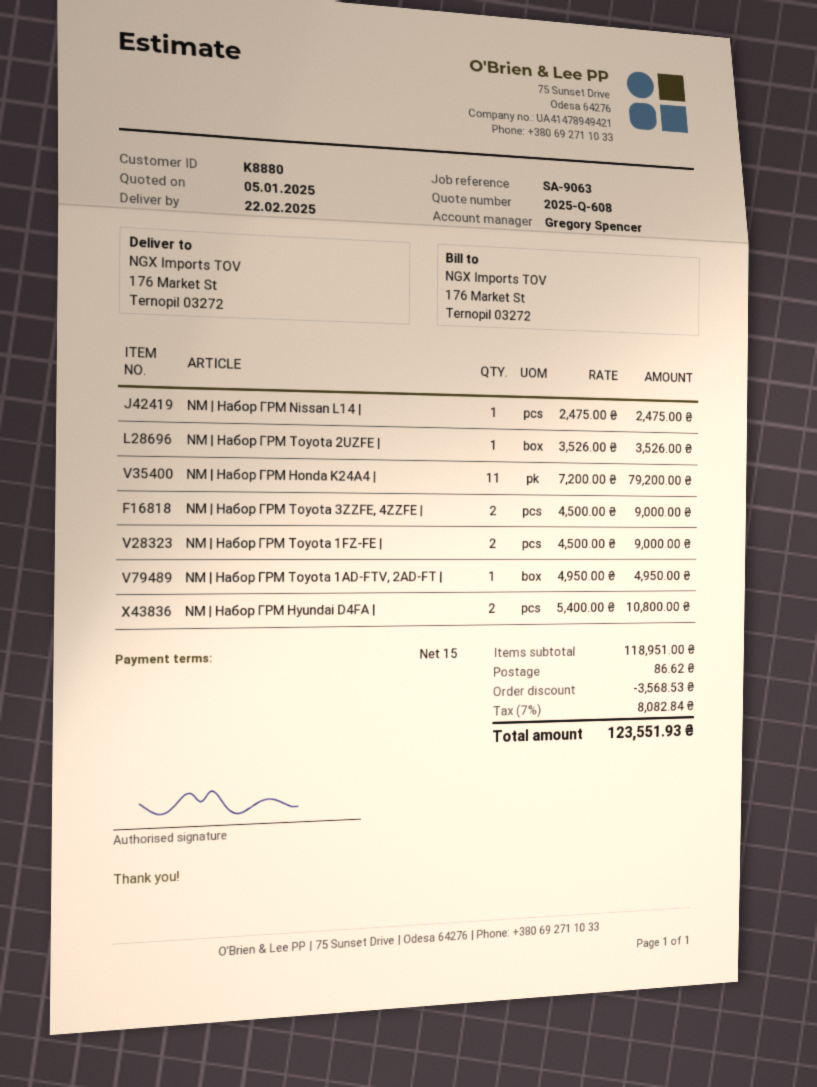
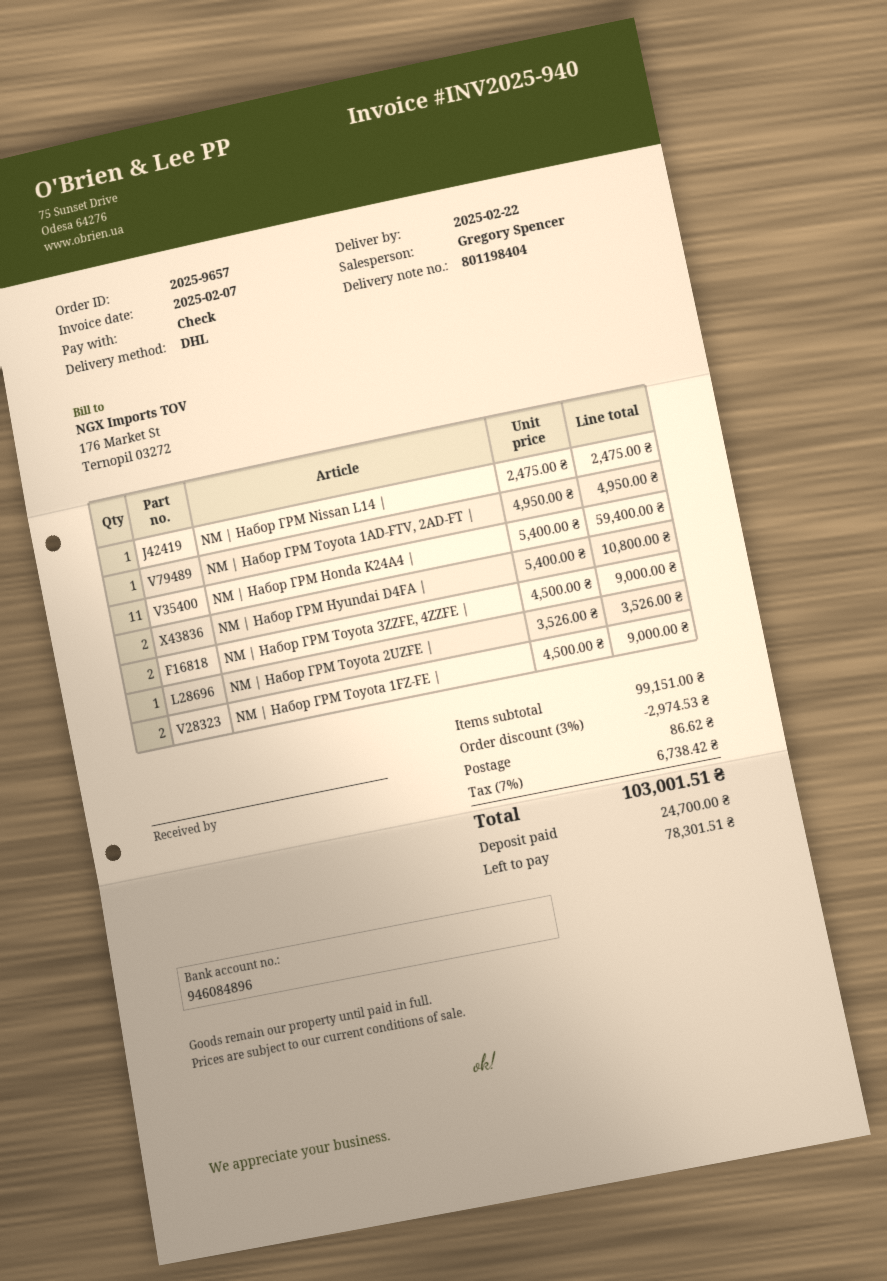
NM | Набор ГРМ Honda K24A4 |: 11 x 7200.00 = 79200.00 -> 11 x 5400.00 = 59400.00
subtotal: 118951.00 -> 99151.00
discount: 3568.53 -> 2974.53
tax: 7% = 8082.84 -> 7% = 6738.42
total: 123551.93 -> 103001.51

